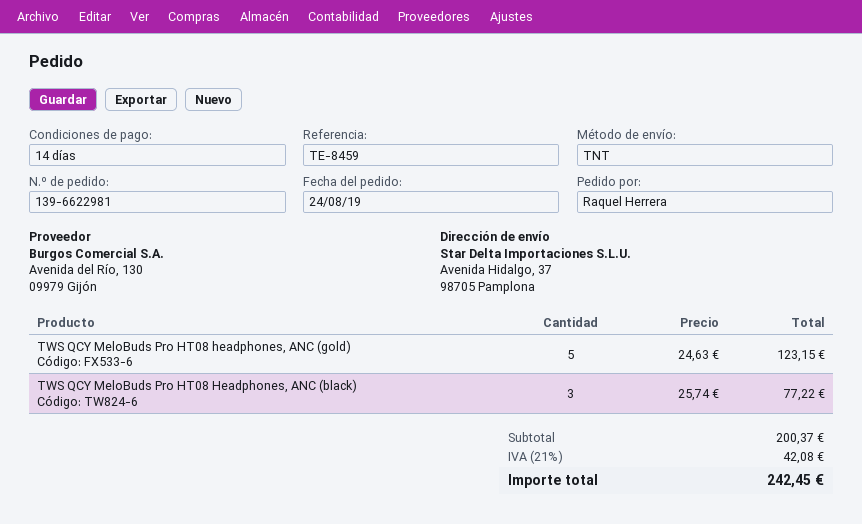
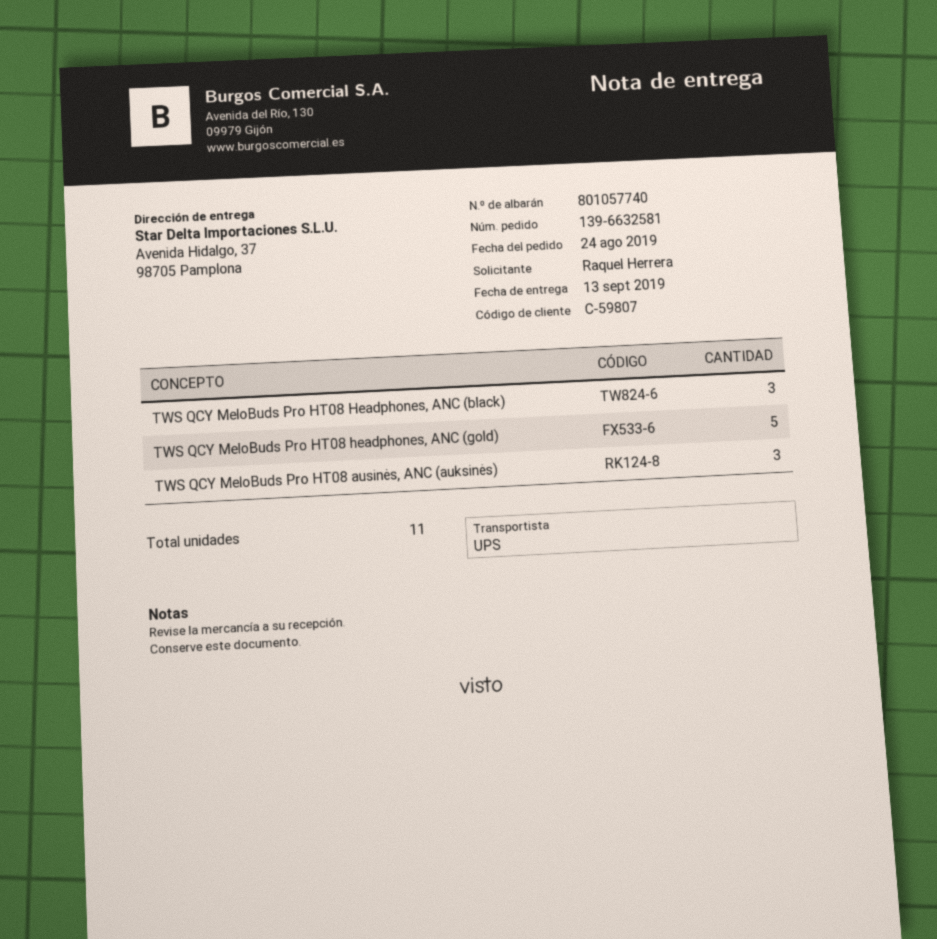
order number: 139-6622981 -> 139-6632581
shipping method: TNT -> UPS
TWS QCY MeloBuds Pro HT08 ausinės, ANC (auksinės): none -> 3

